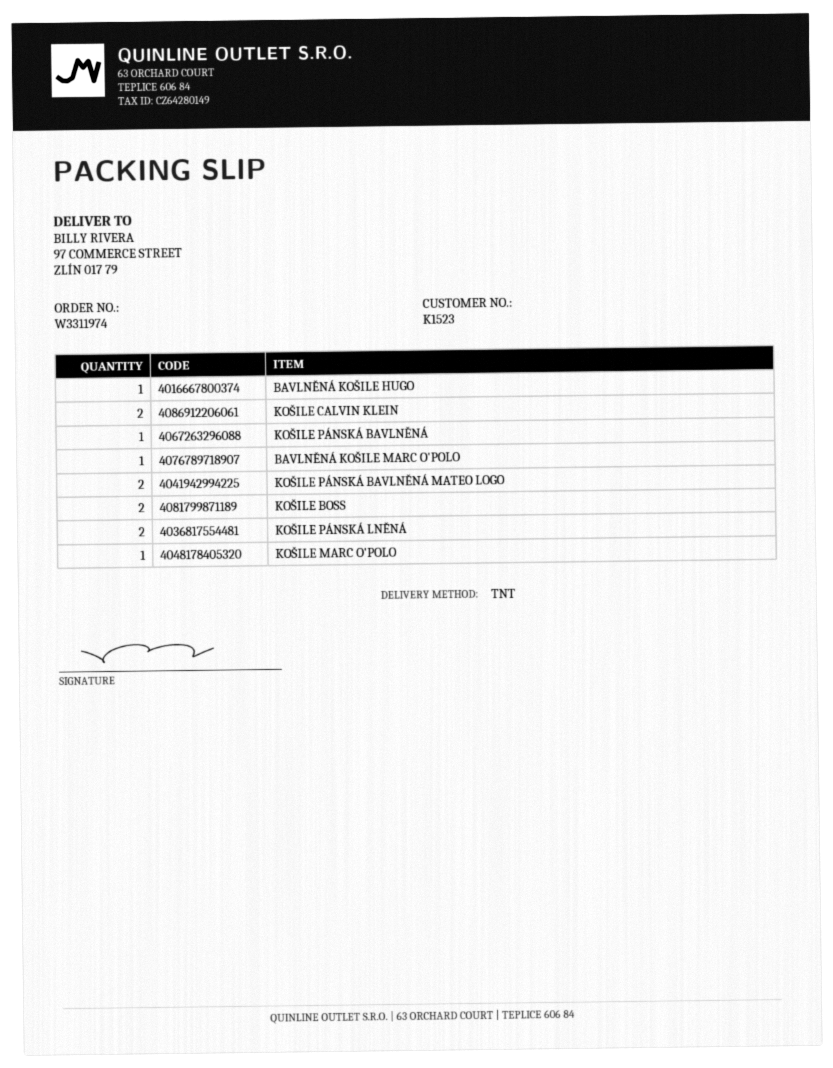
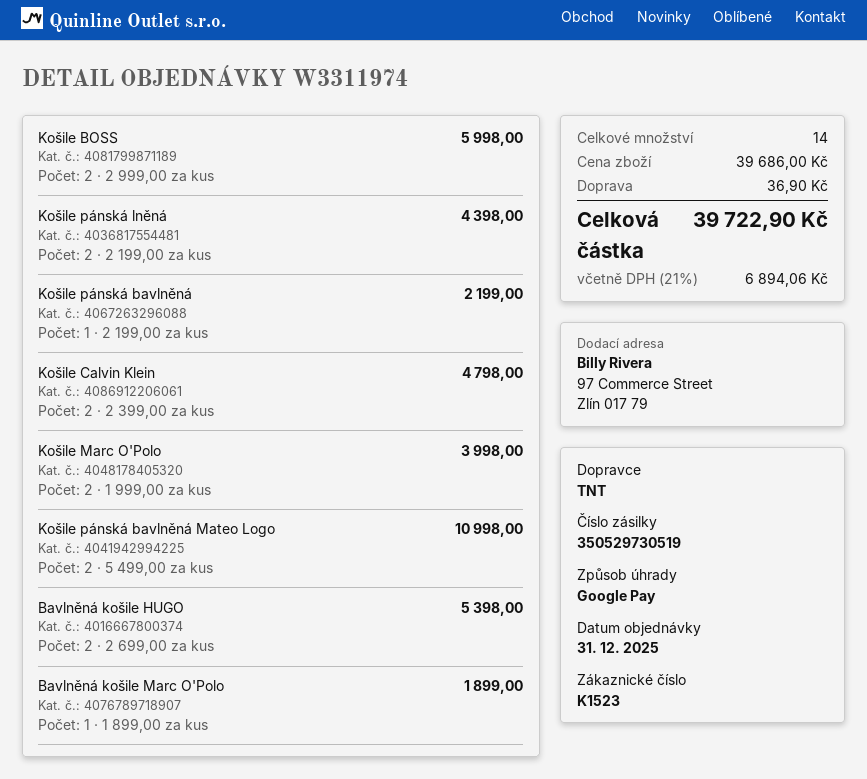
BAVLNĚNÁ KOŠILE HUGO: 1 -> 2
KOŠILE MARC O'POLO: 1 -> 2

